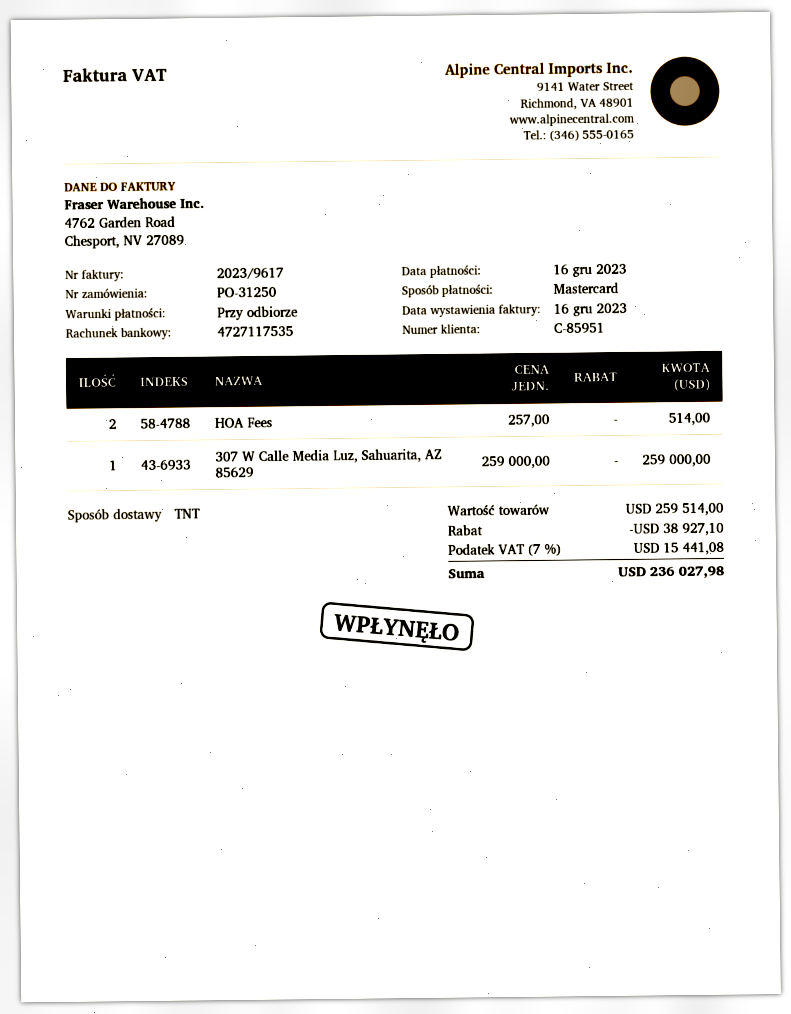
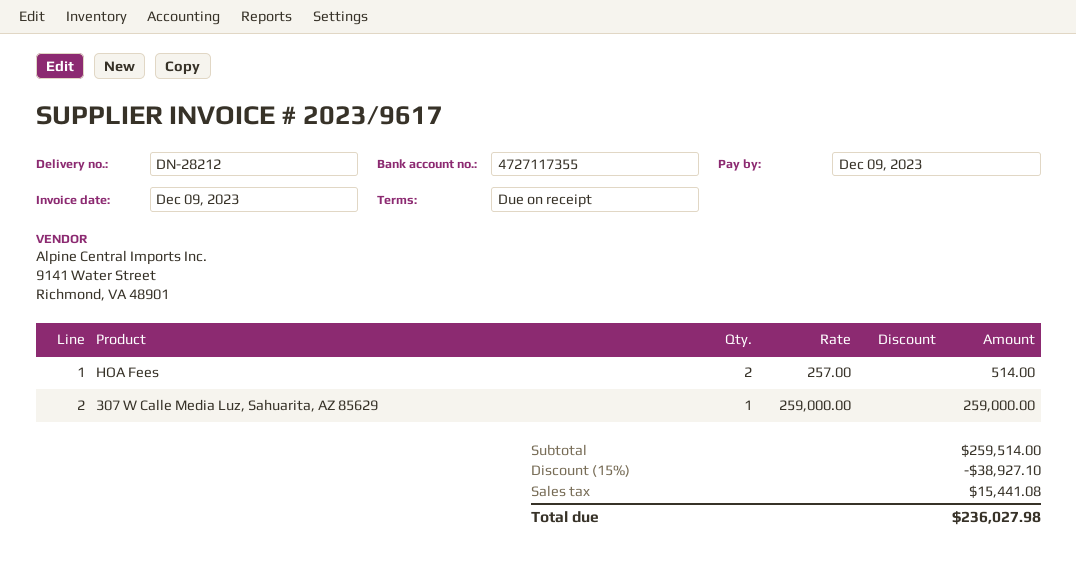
invoice date: 2023-12-16 -> 2023-12-09
due date: 2023-12-16 -> 2023-12-09
bank account: 4727117535 -> 4727117355

